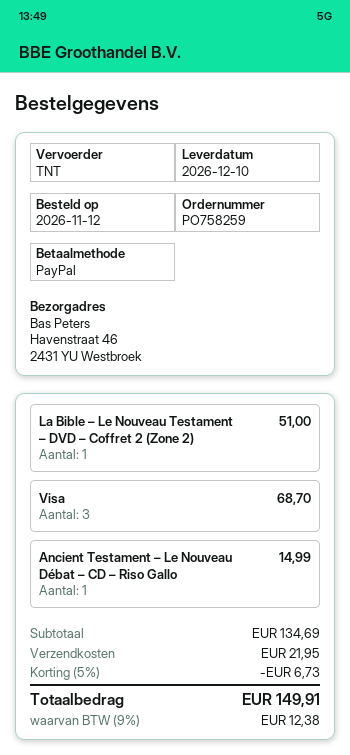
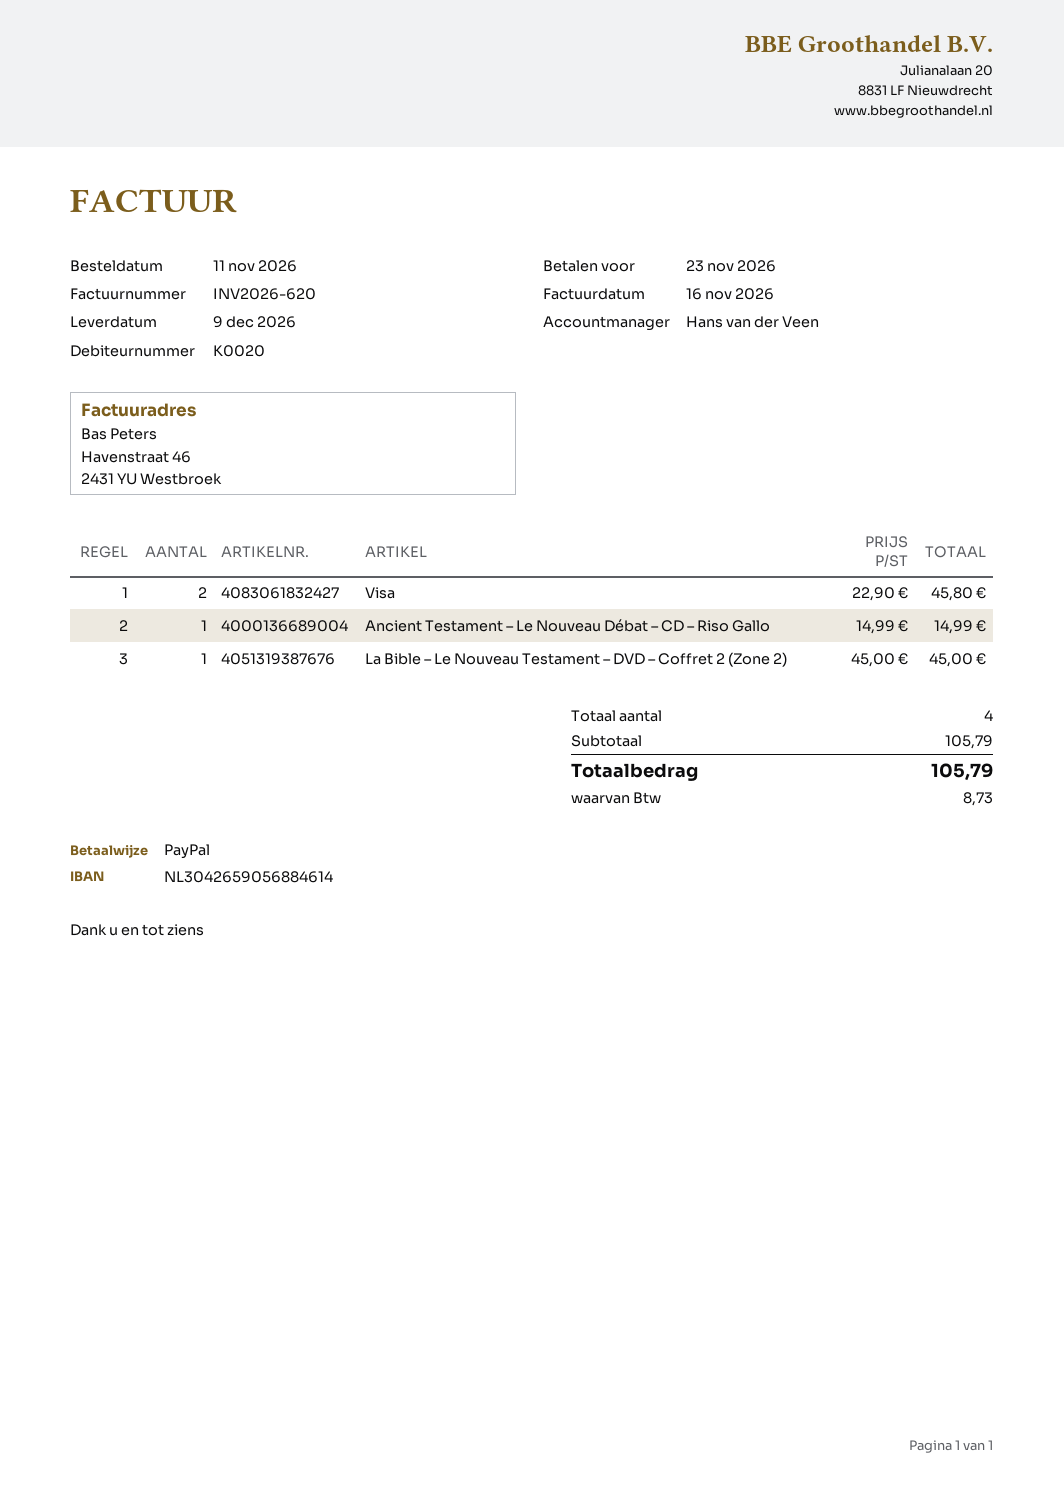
order date: 2026-11-12 -> 2026-11-11
delivery date: 2026-12-10 -> 2026-12-09
La Bible – Le Nouveau Testament – DVD – Coffret 2 (Zone 2): 1 for 51.00 -> 1 for 45.00
Visa: 3 for 68.70 -> 2 for 45.80
subtotal: 134.69 -> 105.79
discount: 5% = 6.73 -> none
shipping: 21.95 -> none
tax: 12.38 -> 8.73
total: 149.91 -> 105.79

